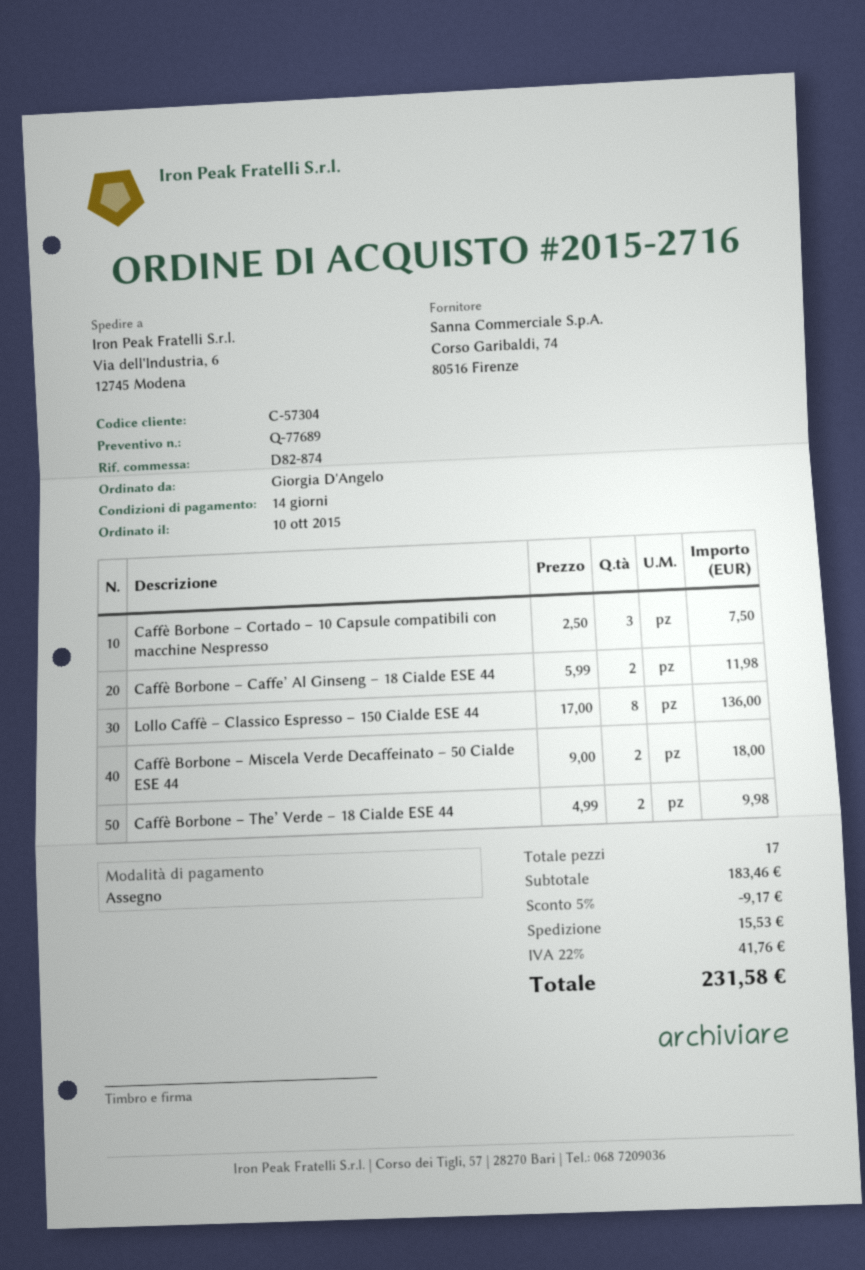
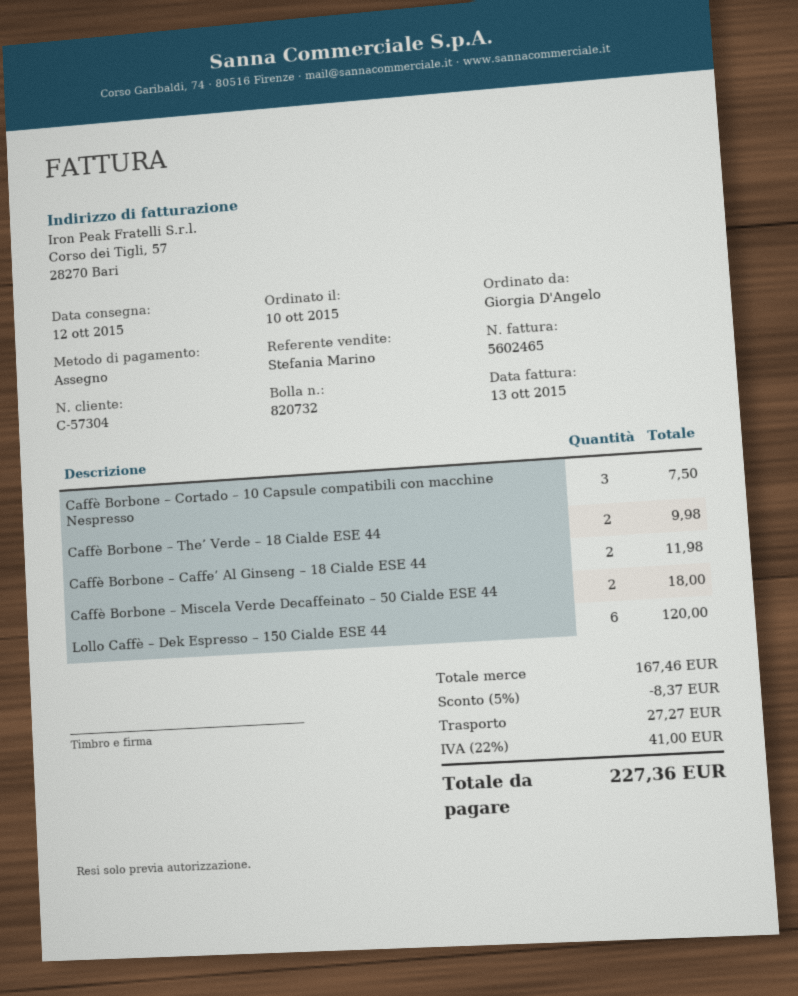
Lollo Caffè – Classico Espresso – 150 Cialde ESE 44: 8 for 136.00 -> none
Lollo Caffè – Dek Espresso – 150 Cialde ESE 44: none -> 6 for 120.00
subtotal: 183.46 -> 167.46
discount: 5% = 9.17 -> 5% = 8.37
shipping: 15.53 -> 27.27
tax: 22% = 41.76 -> 22% = 41.00
total: 231.58 -> 227.36

